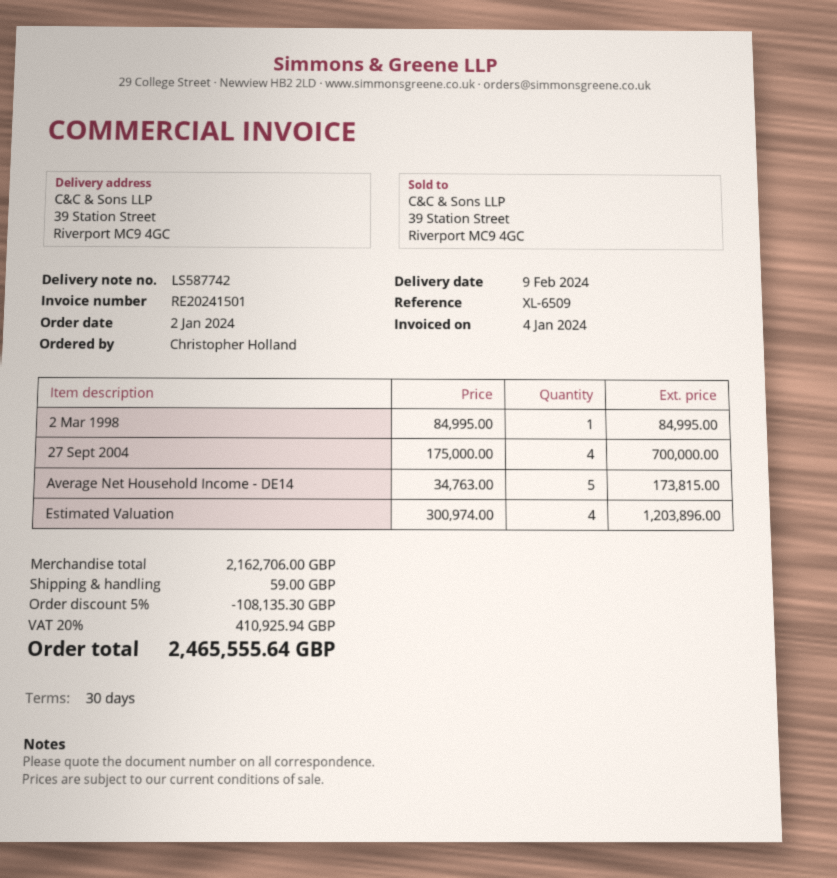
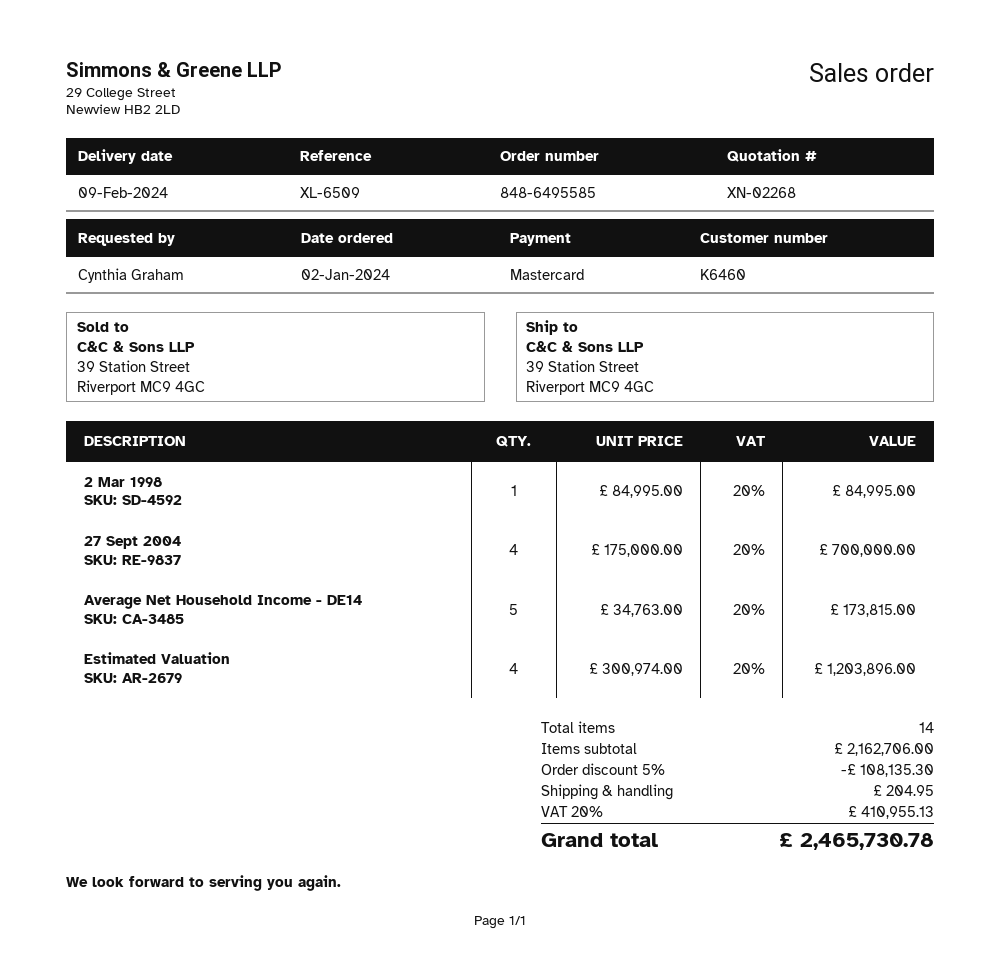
ordered by: Christopher Holland -> Cynthia Graham
shipping: 59.00 -> 204.95
tax: 20% = 410925.94 -> 20% = 410955.13
total: 2465555.64 -> 2465730.78

